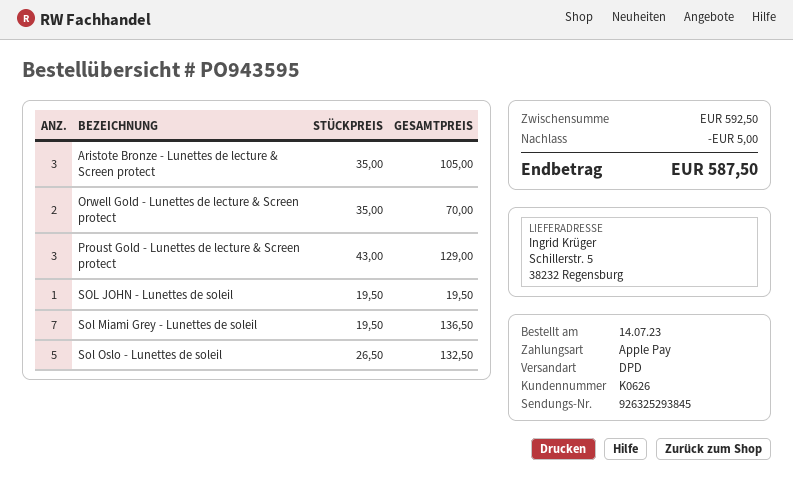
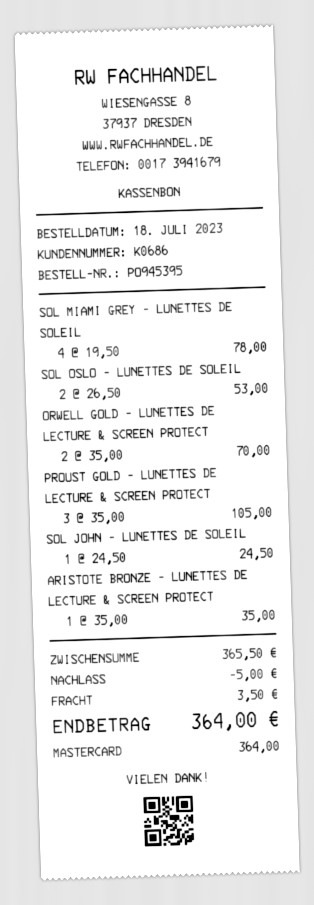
order number: PO943595 -> PO945395
order date: 2023-07-14 -> 2023-07-18
customer number: K0626 -> K0686
payment method: Apple Pay -> Mastercard
Aristote Bronze - Lunettes de lecture & Screen protect: 3 x 35.00 = 105.00 -> 1 x 35.00 = 35.00
Proust Gold - Lunettes de lecture & Screen protect: 3 x 43.00 = 129.00 -> 3 x 35.00 = 105.00
SOL JOHN - Lunettes de soleil: 1 x 19.50 = 19.50 -> 1 x 24.50 = 24.50
Sol Miami Grey - Lunettes de soleil: 7 x 19.50 = 136.50 -> 4 x 19.50 = 78.00
Sol Oslo - Lunettes de soleil: 5 x 26.50 = 132.50 -> 2 x 26.50 = 53.00
subtotal: 592.50 -> 365.50
shipping: none -> 3.50
total: 587.50 -> 364.00

